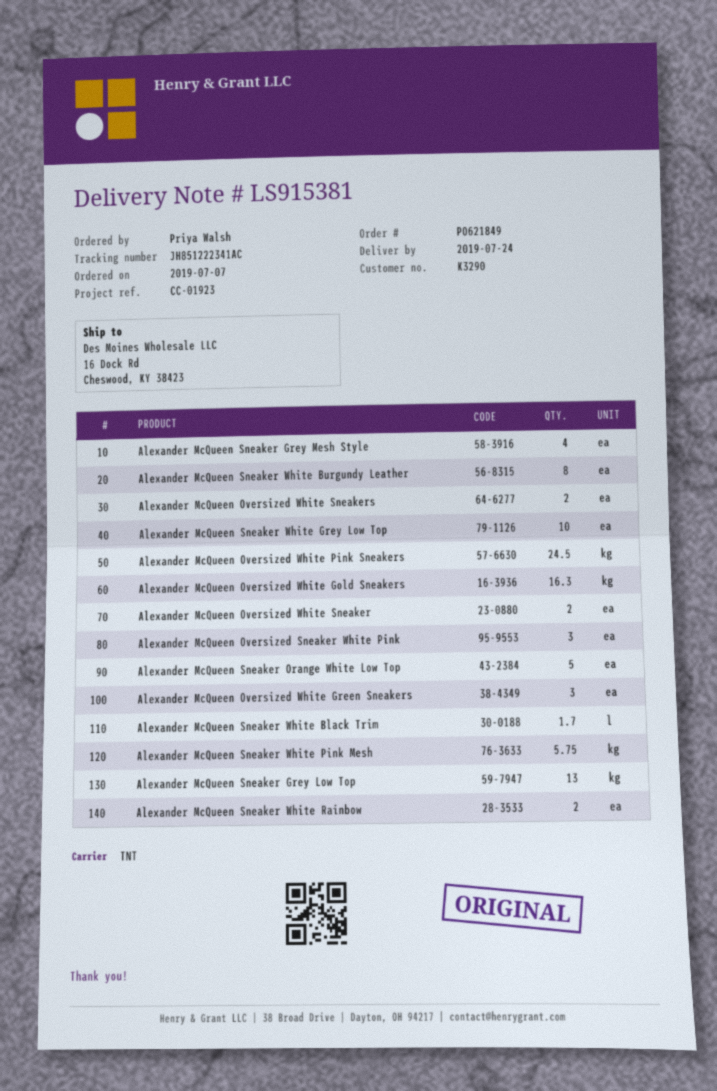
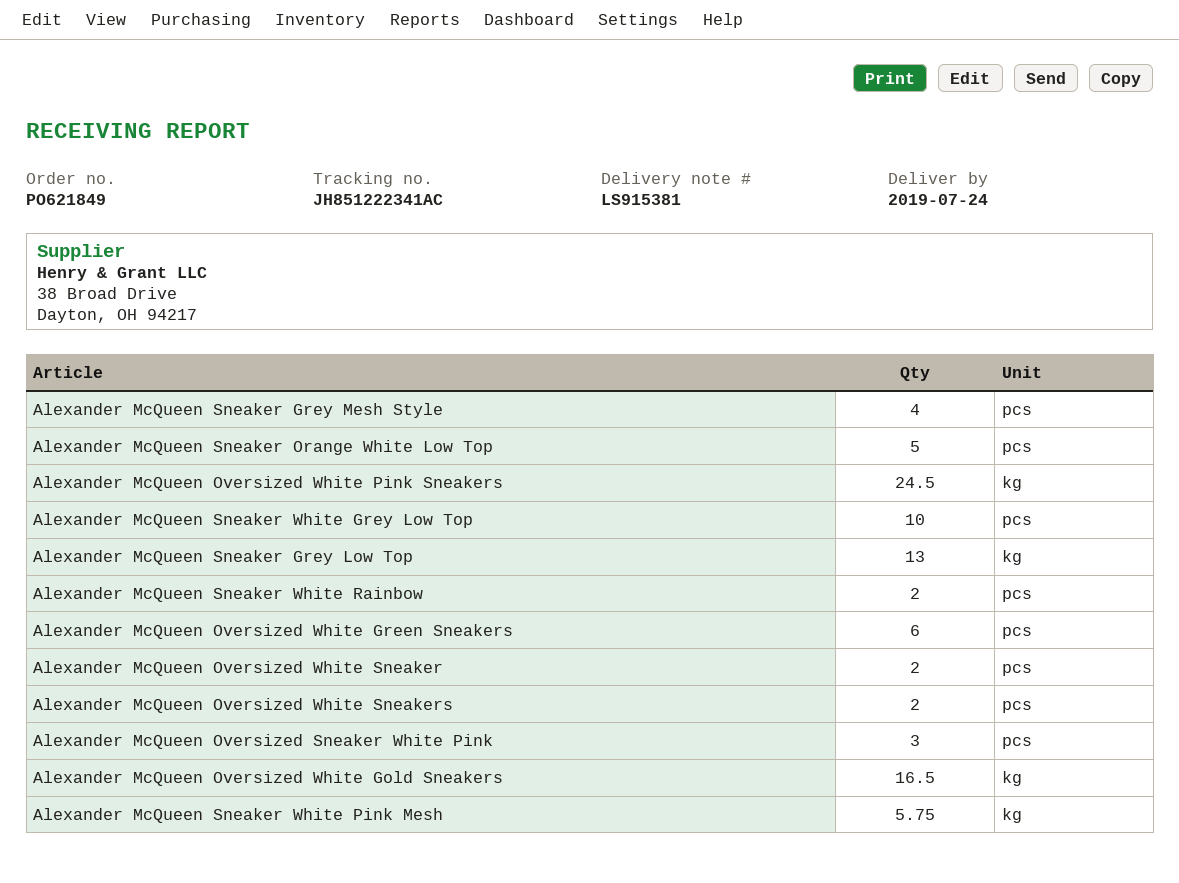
Alexander McQueen Sneaker White Burgundy Leather: 8 -> none
Alexander McQueen Oversized White Gold Sneakers: 16.3 -> 16.5
Alexander McQueen Oversized White Green Sneakers: 3 -> 6
Alexander McQueen Sneaker White Black Trim: 1.7 -> none

